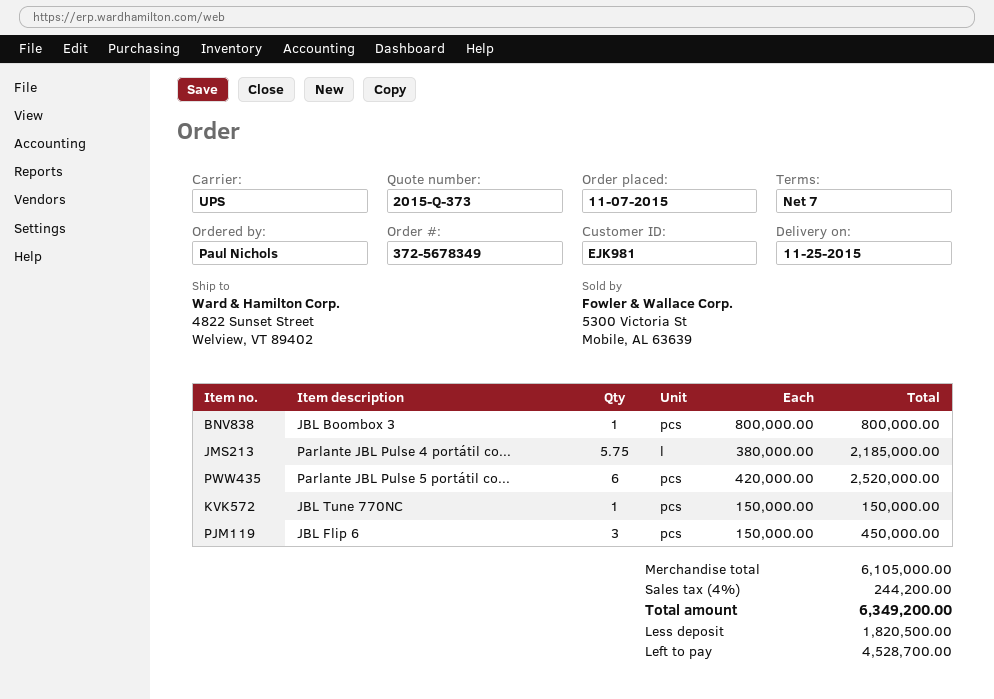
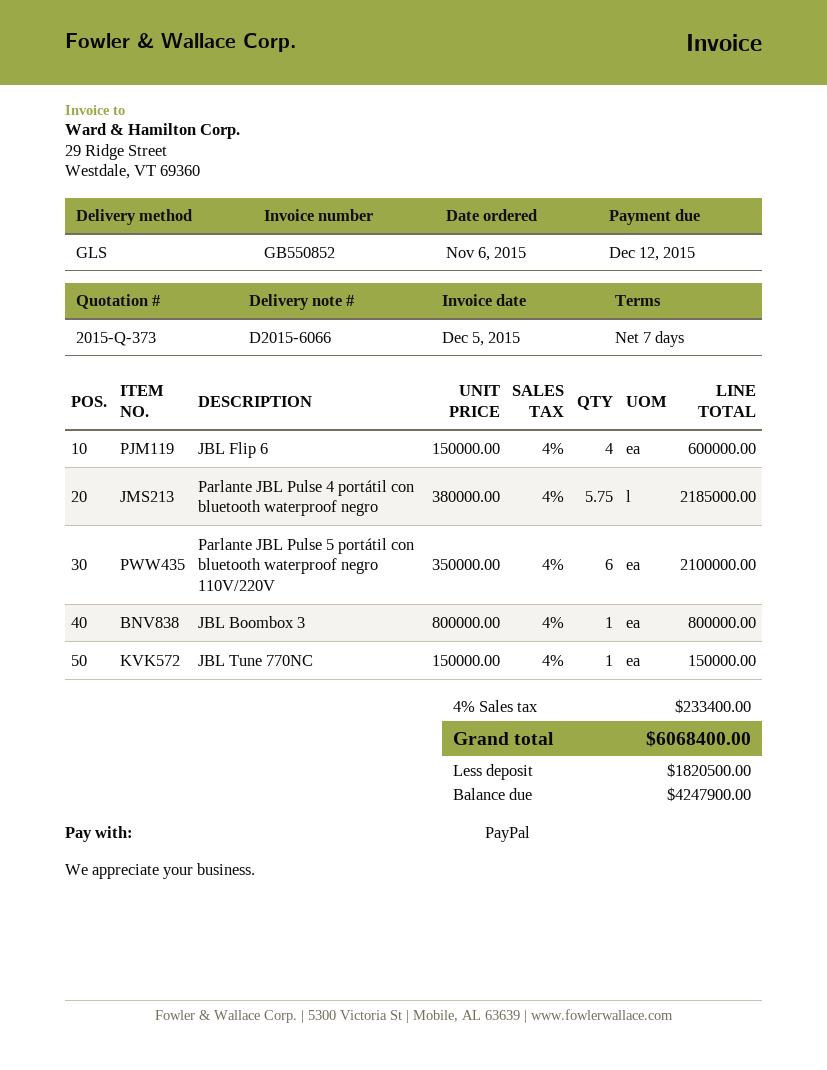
order date: 2015-11-07 -> 2015-11-06
shipping method: UPS -> GLS
Parlante JBL Pulse 5 portátil co...: 6 x 420000.00 = 2520000.00 -> 6 x 350000.00 = 2100000.00
JBL Flip 6: 3 x 150000.00 = 450000.00 -> 4 x 150000.00 = 600000.00
tax: 4% = 244200.00 -> 4% = 233400.00
total: 6349200.00 -> 6068400.00
balance: 4528700.00 -> 4247900.00

